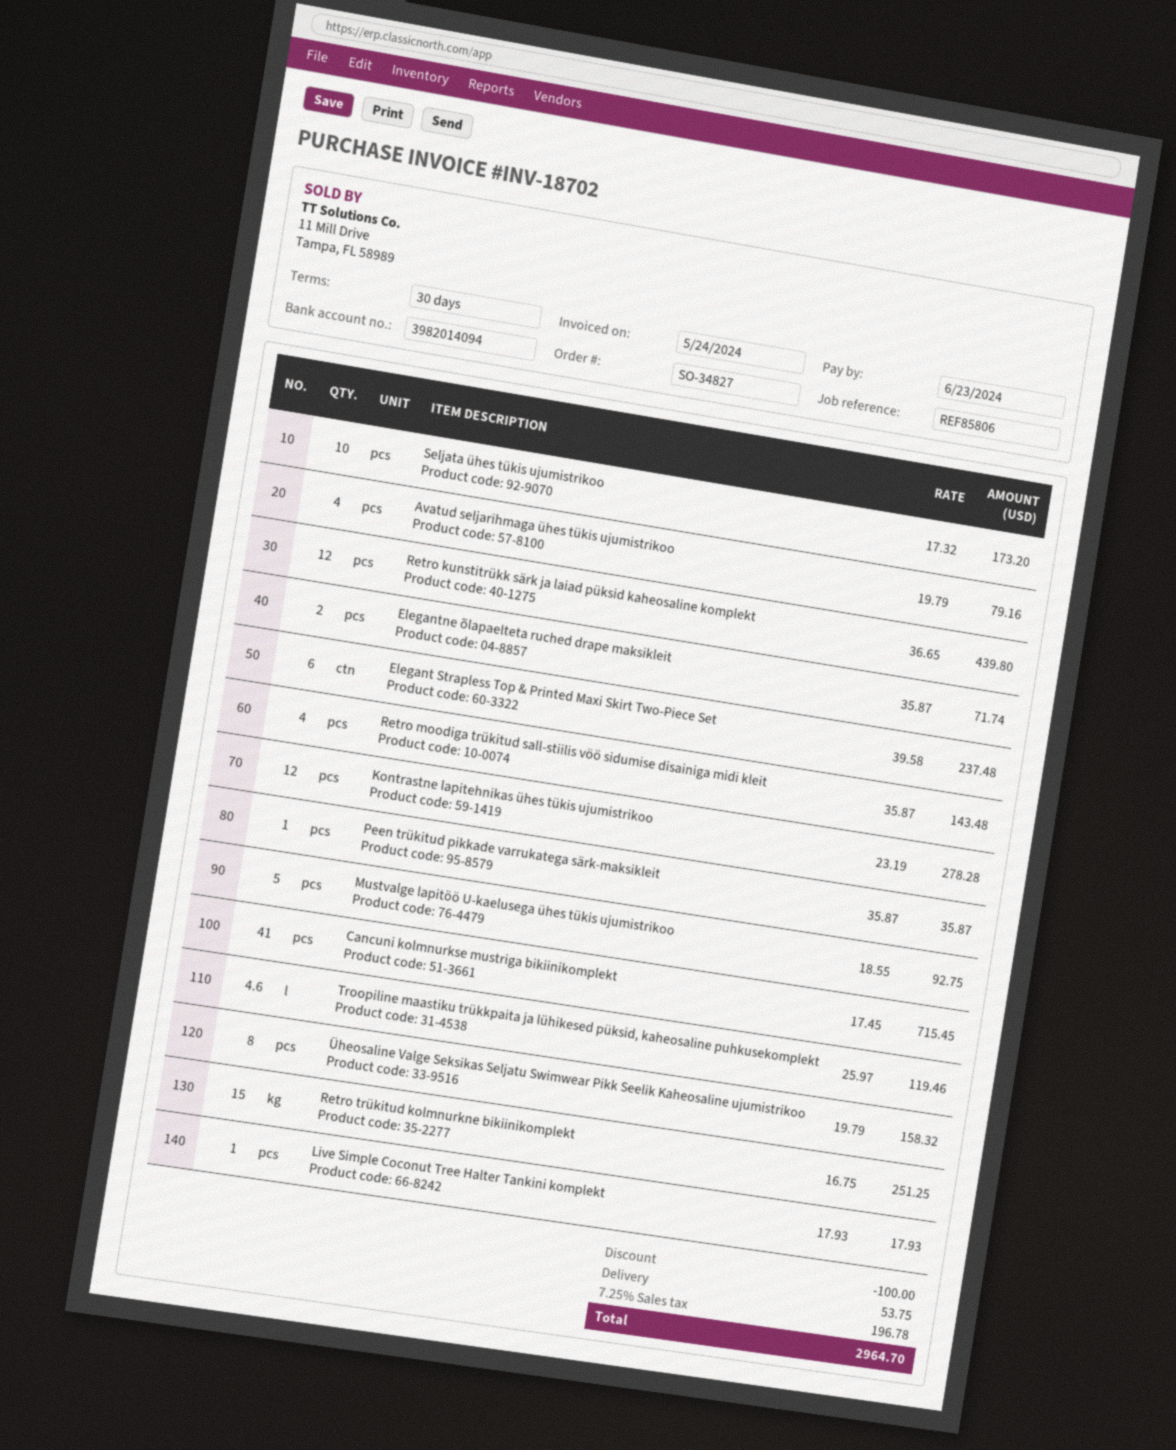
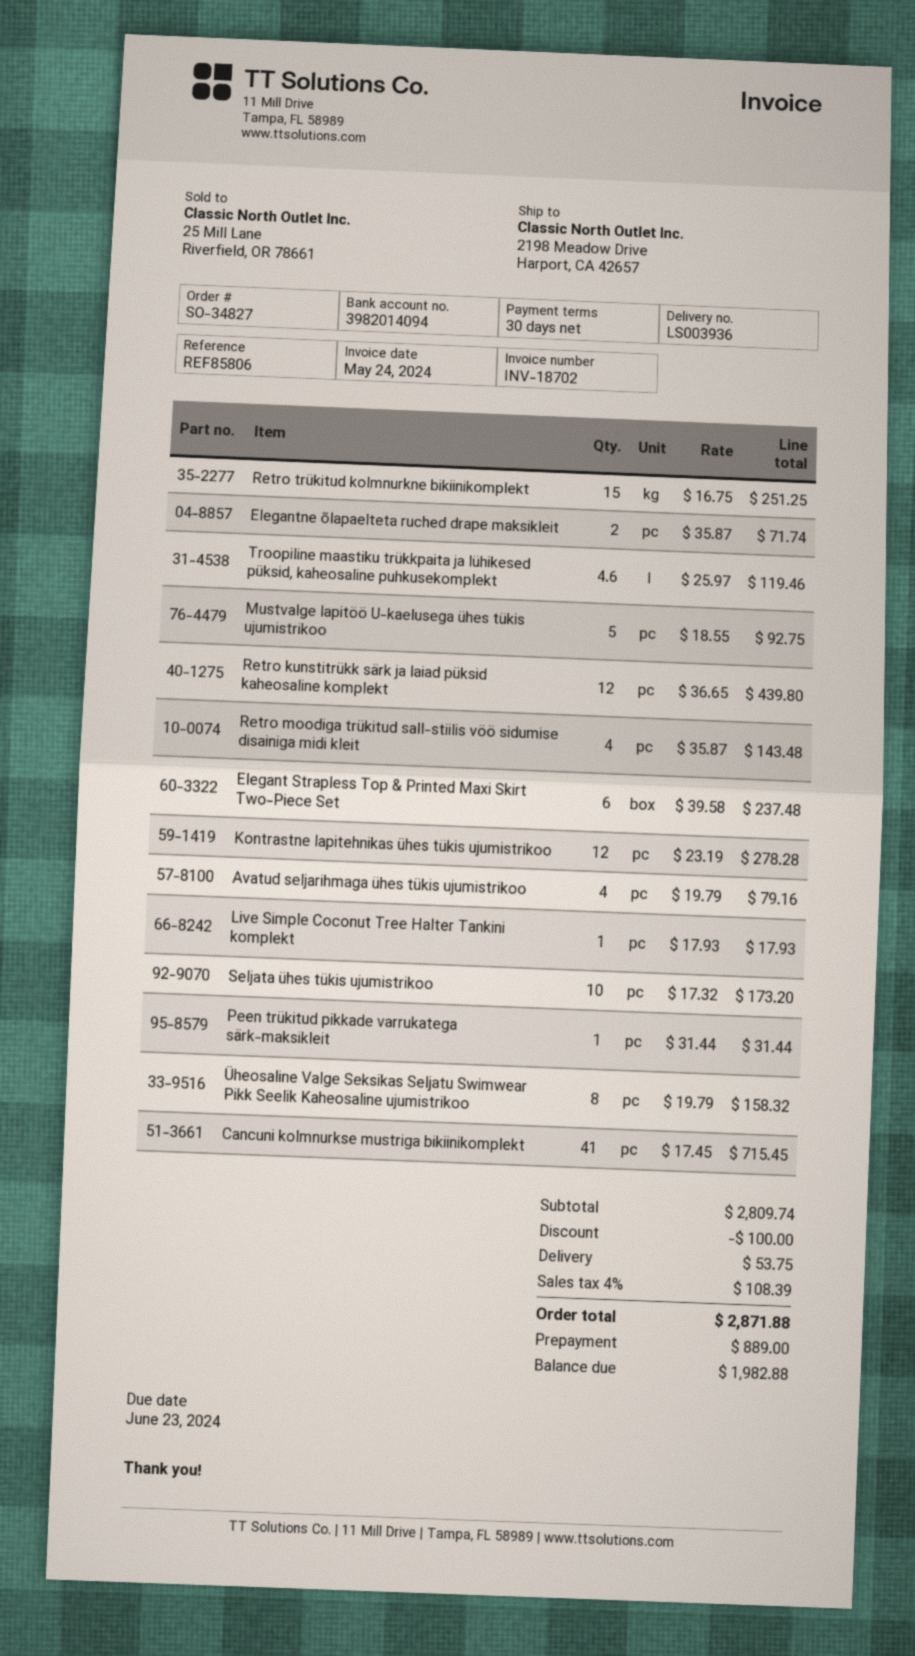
Peen trükitud pikkade varrukatega särk-maksikleit: 1 x 35.87 = 35.87 -> 1 x 31.44 = 31.44
tax: 7.25% = 196.78 -> 4% = 108.39
total: 2964.70 -> 2871.88

